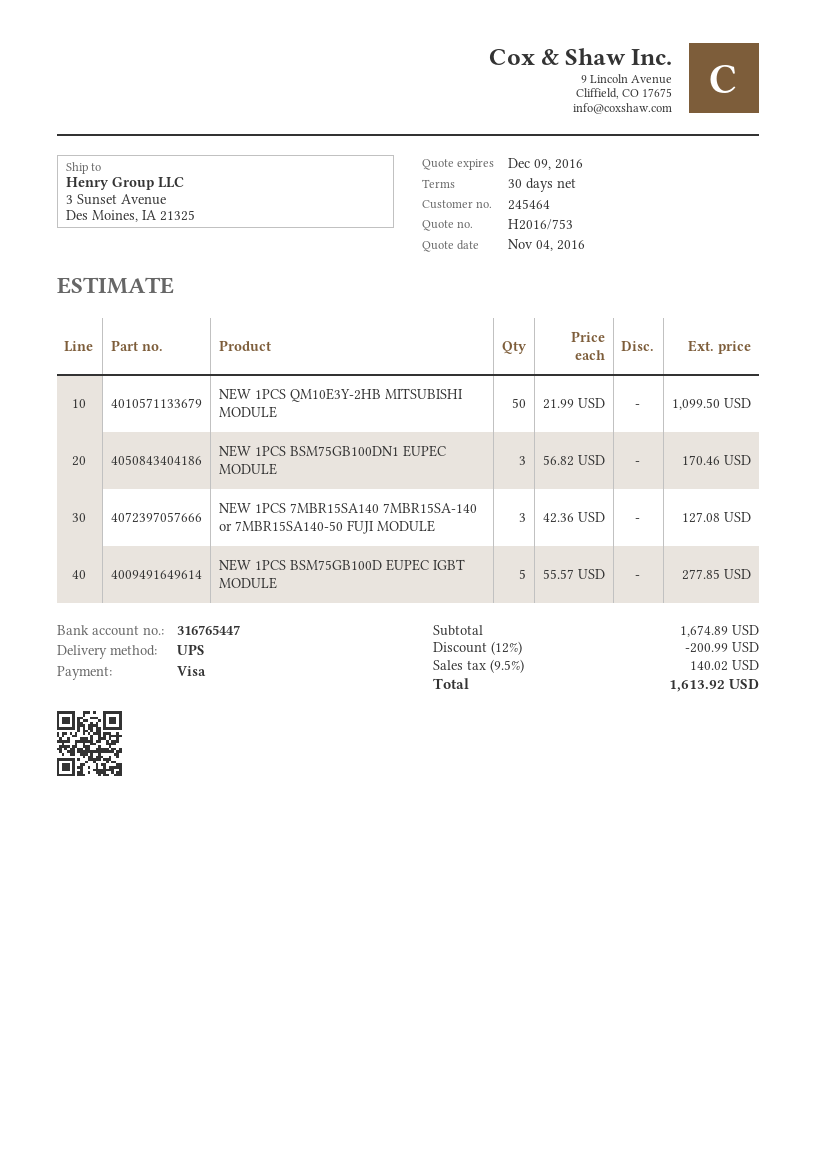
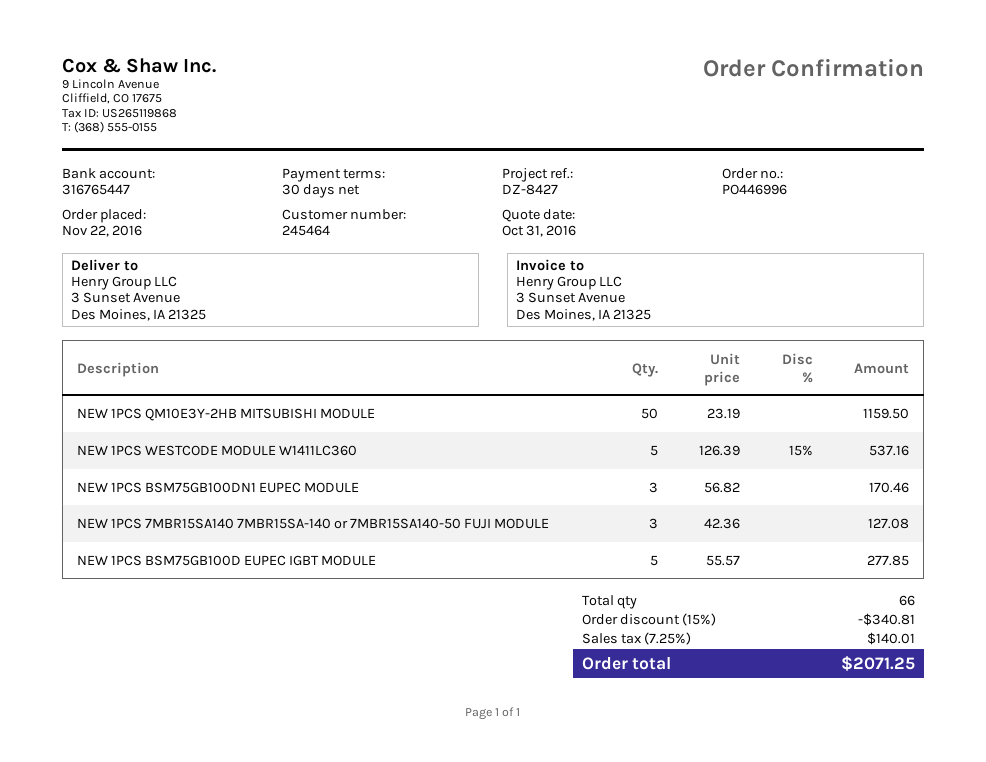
quote date: 2016-11-04 -> 2016-10-31
NEW 1PCS QM10E3Y-2HB MITSUBISHI MODULE: 50 x 21.99 = 1099.50 -> 50 x 23.19 = 1159.50
NEW 1PCS WESTCODE MODULE W1411LC360: none -> 5 x 126.39 - 15% = 537.16
discount: 12% = 200.99 -> 15% = 340.81
tax: 9.5% = 140.02 -> 7.25% = 140.01
total: 1613.92 -> 2071.25

